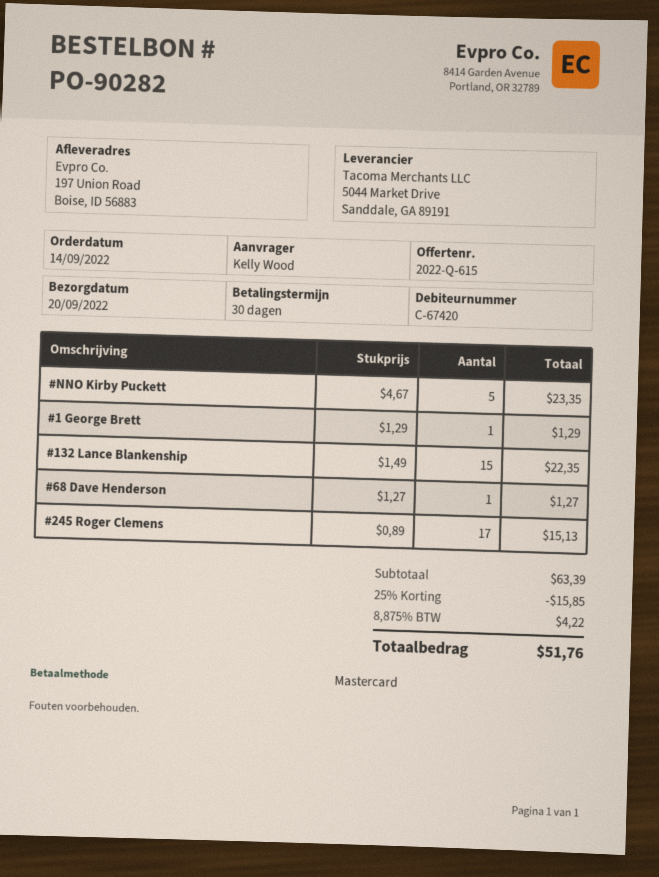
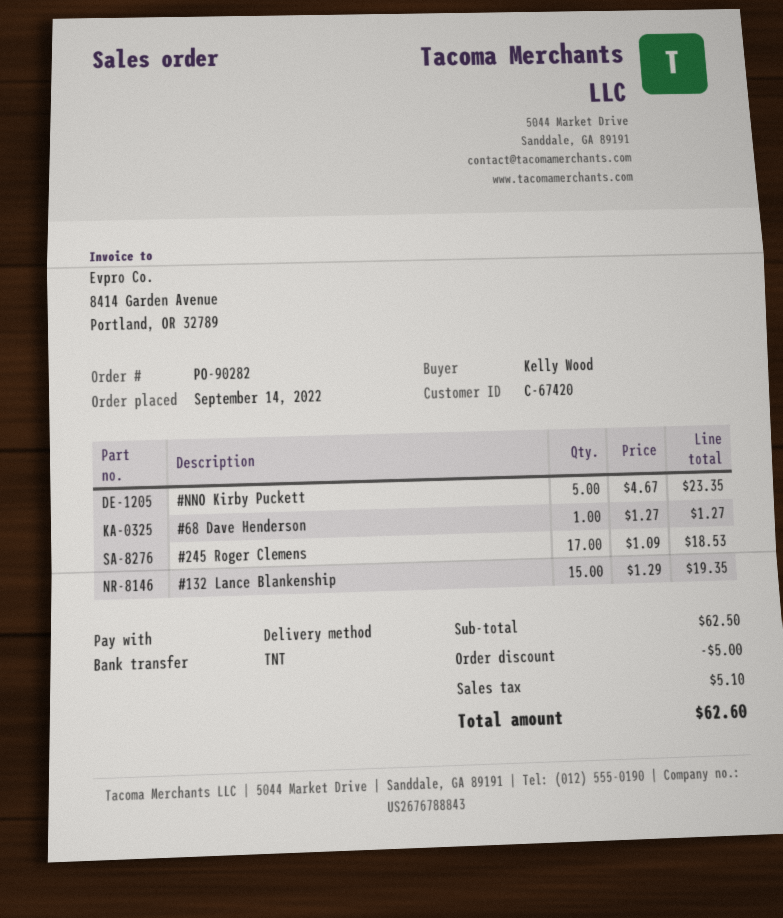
payment method: Mastercard -> bank transfer
#1 George Brett: 1 x 1.29 = 1.29 -> none
#132 Lance Blankenship: 15 x 1.49 = 22.35 -> 15 x 1.29 = 19.35
#245 Roger Clemens: 17 x 0.89 = 15.13 -> 17 x 1.09 = 18.53
subtotal: 63.39 -> 62.50
discount: 15.85 -> 5.00
tax: 4.22 -> 5.10
total: 51.76 -> 62.60

